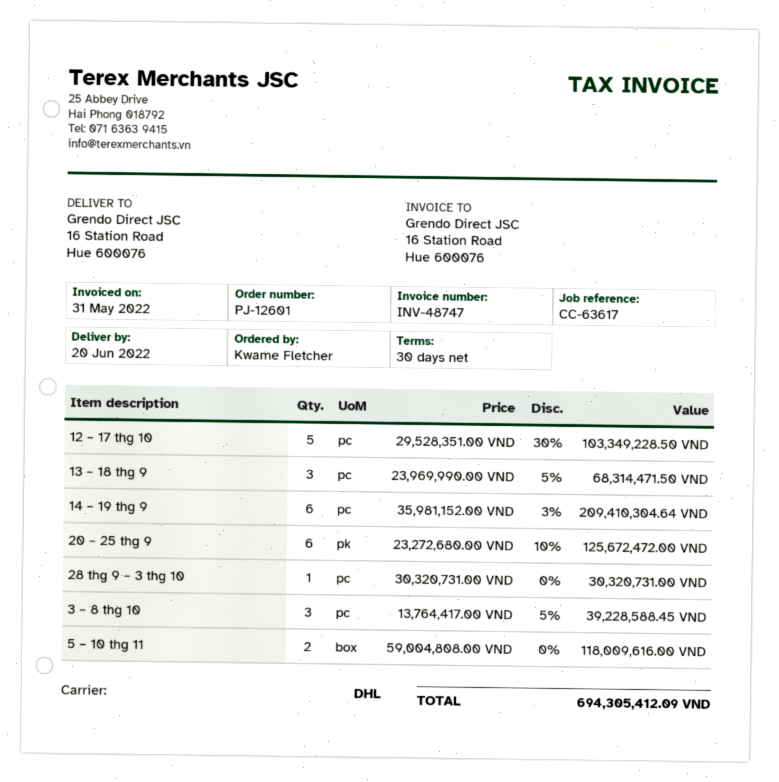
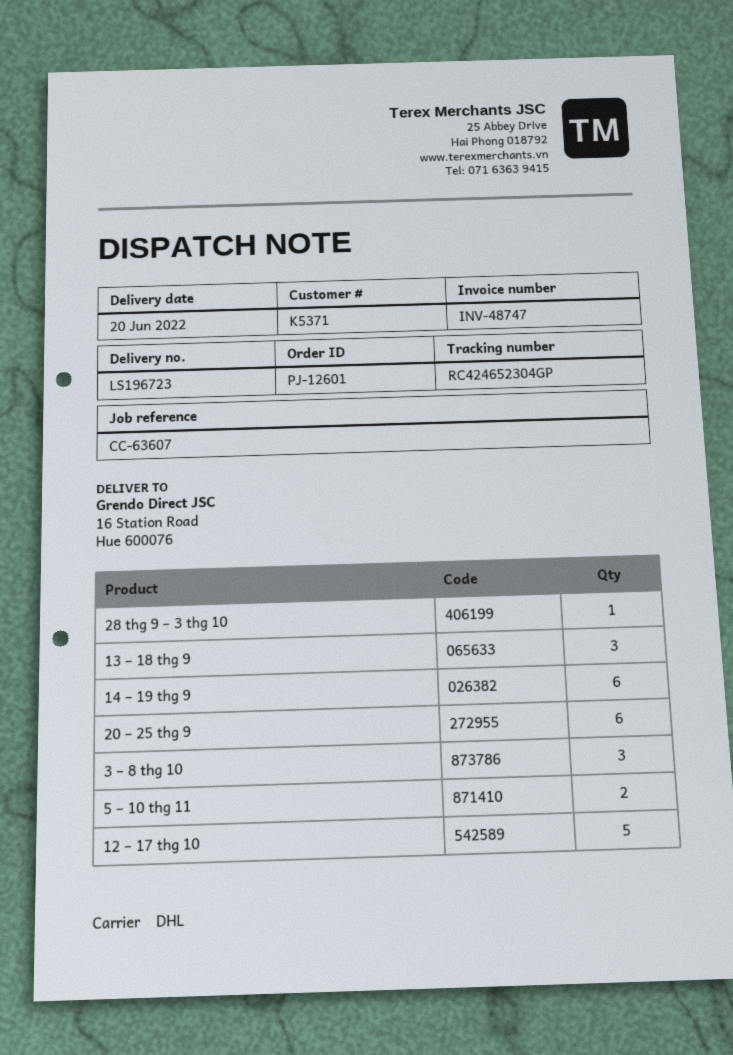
reference: CC-63617 -> CC-63607

